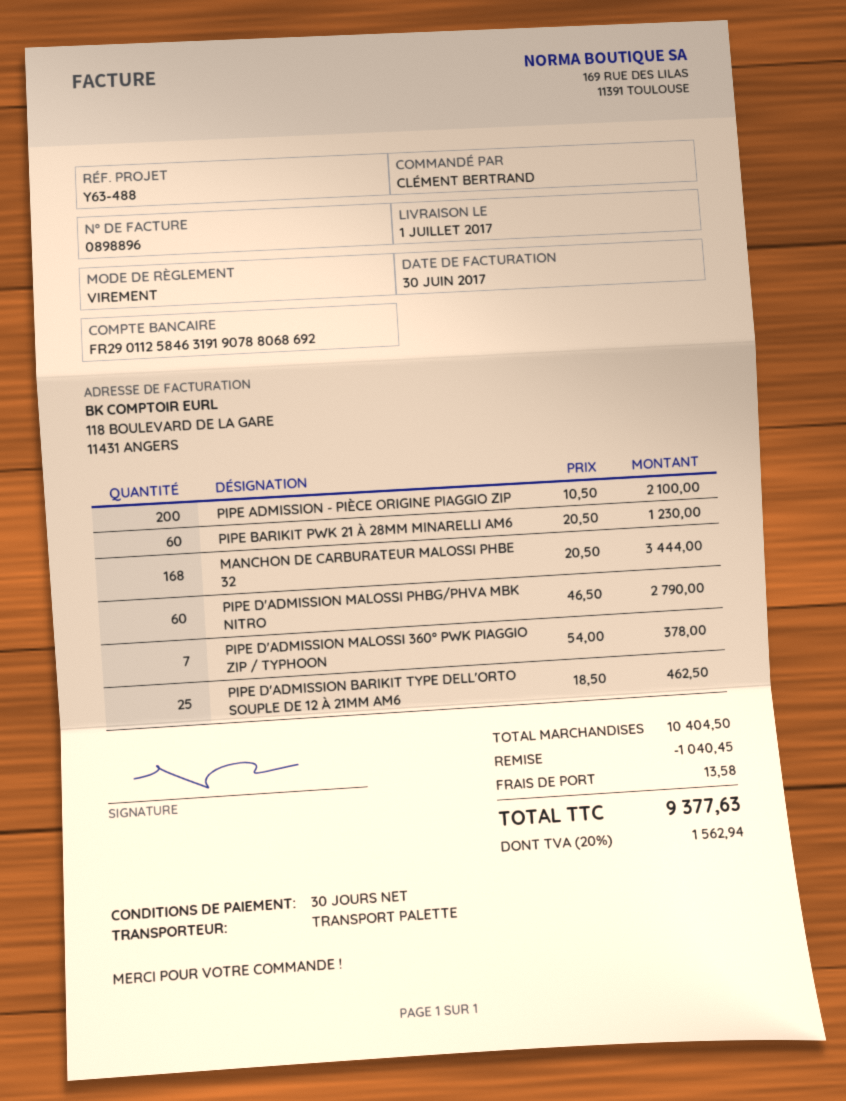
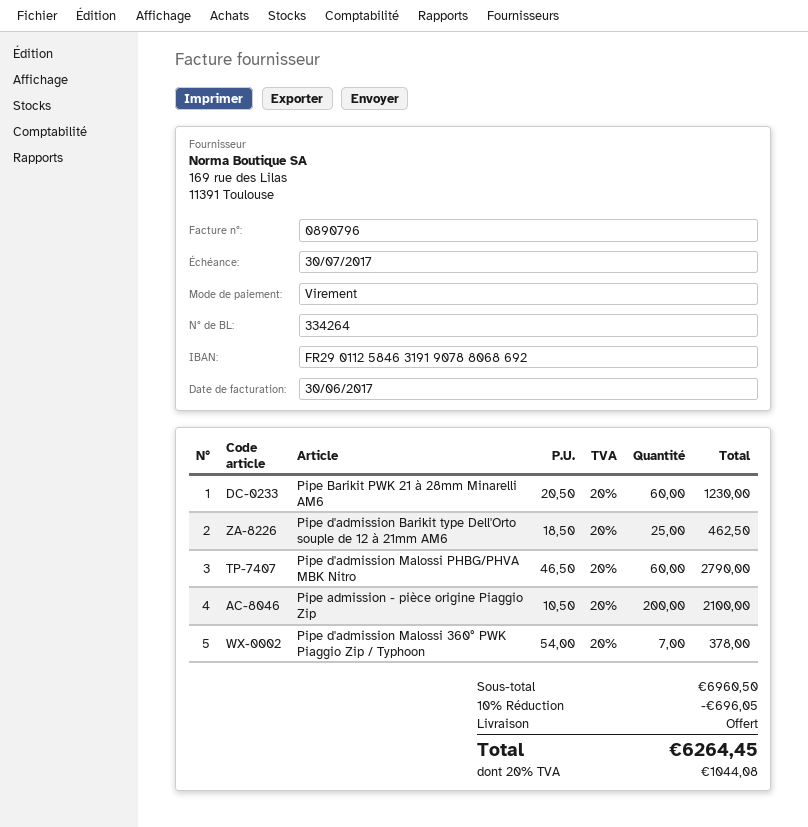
invoice number: 0898896 -> 0890796
MANCHON DE CARBURATEUR MALOSSI PHBE 32: 168 x 20.50 = 3444.00 -> none
subtotal: 10404.50 -> 6960.50
discount: 1040.45 -> 696.05
shipping: 13.58 -> 0.00
tax: 20% = 1562.94 -> 20% = 1044.08
total: 9377.63 -> 6264.45

